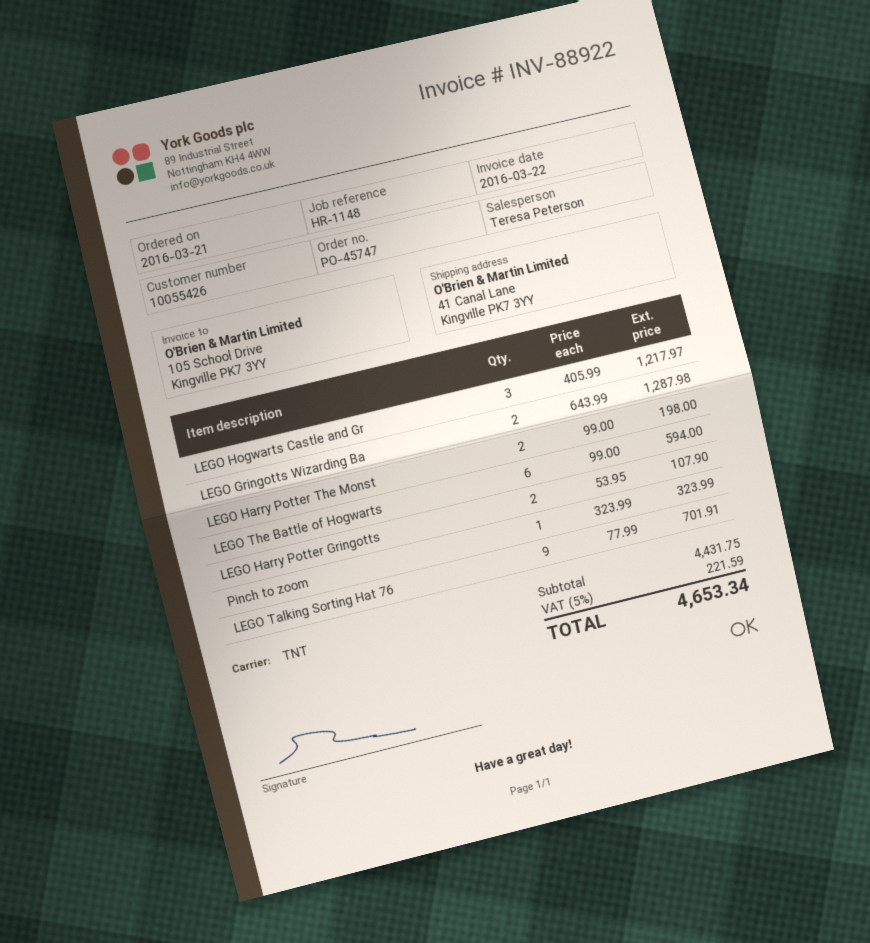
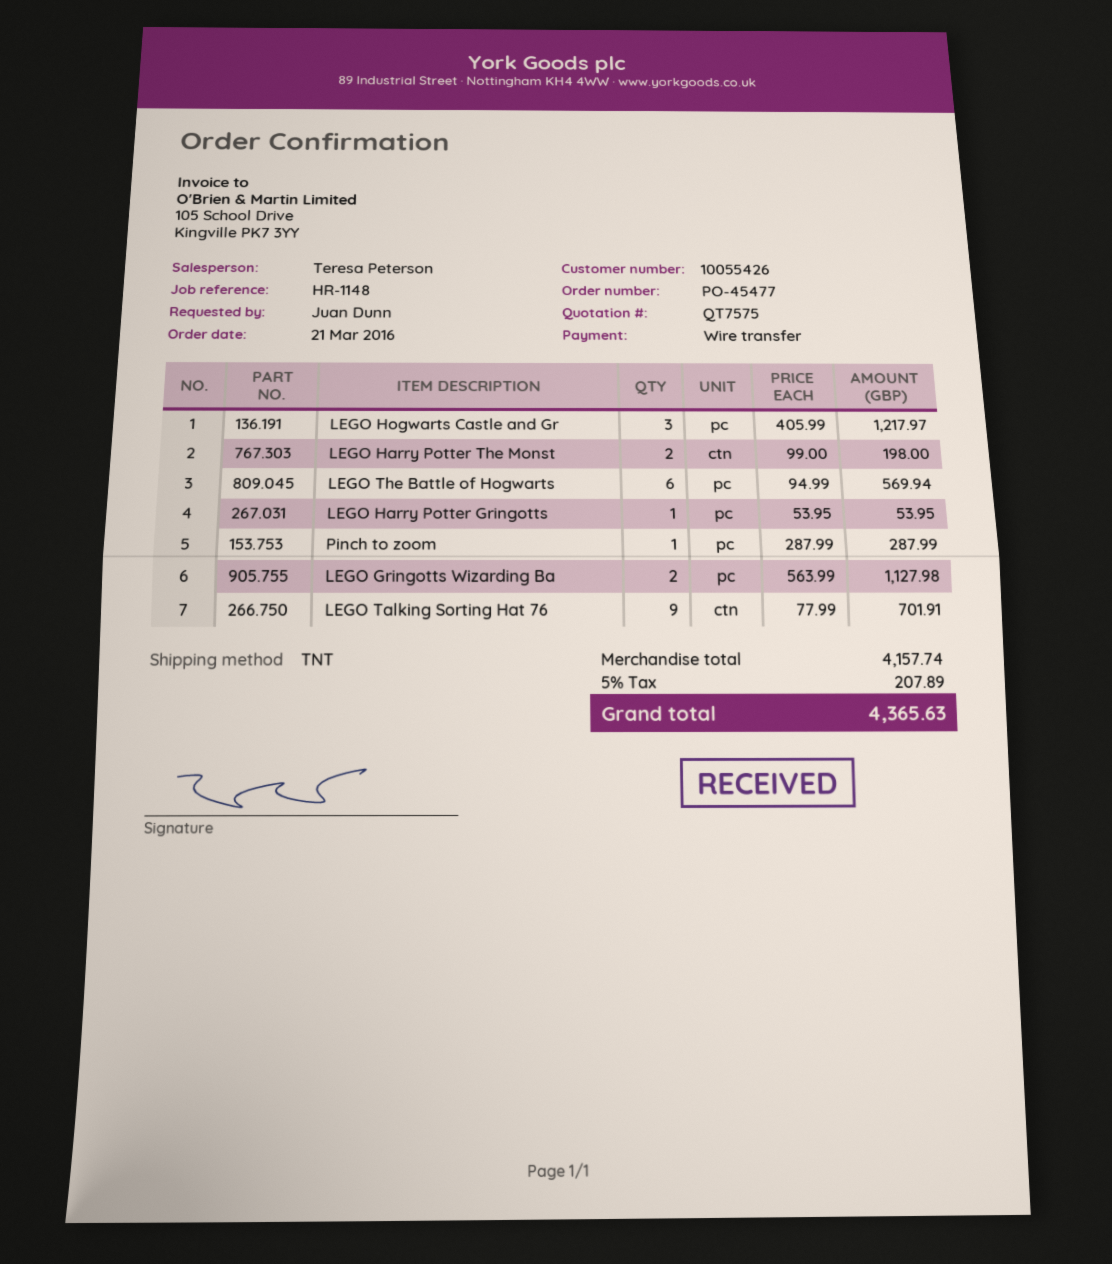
order number: PO-45747 -> PO-45477
LEGO Gringotts Wizarding Ba: 2 x 643.99 = 1287.98 -> 2 x 563.99 = 1127.98
LEGO The Battle of Hogwarts: 6 x 99.00 = 594.00 -> 6 x 94.99 = 569.94
LEGO Harry Potter Gringotts: 2 x 53.95 = 107.90 -> 1 x 53.95 = 53.95
Pinch to zoom: 1 x 323.99 = 323.99 -> 1 x 287.99 = 287.99
subtotal: 4431.75 -> 4157.74
tax: 5% = 221.59 -> 5% = 207.89
total: 4653.34 -> 4365.63

